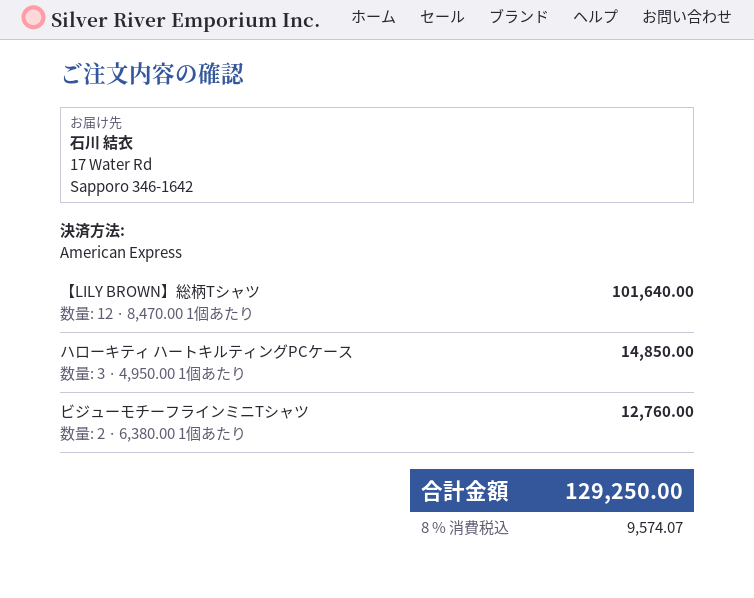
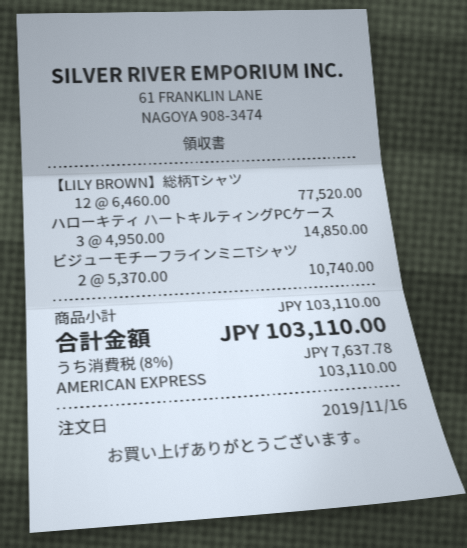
【LILY BROWN】総柄Tシャツ: 12 x 8470.00 = 101640.00 -> 12 x 6460.00 = 77520.00
ビジューモチーフラインミニTシャツ: 2 x 6380.00 = 12760.00 -> 2 x 5370.00 = 10740.00
tax: 8% = 9574.07 -> 8% = 7637.78
total: 129250.00 -> 103110.00

